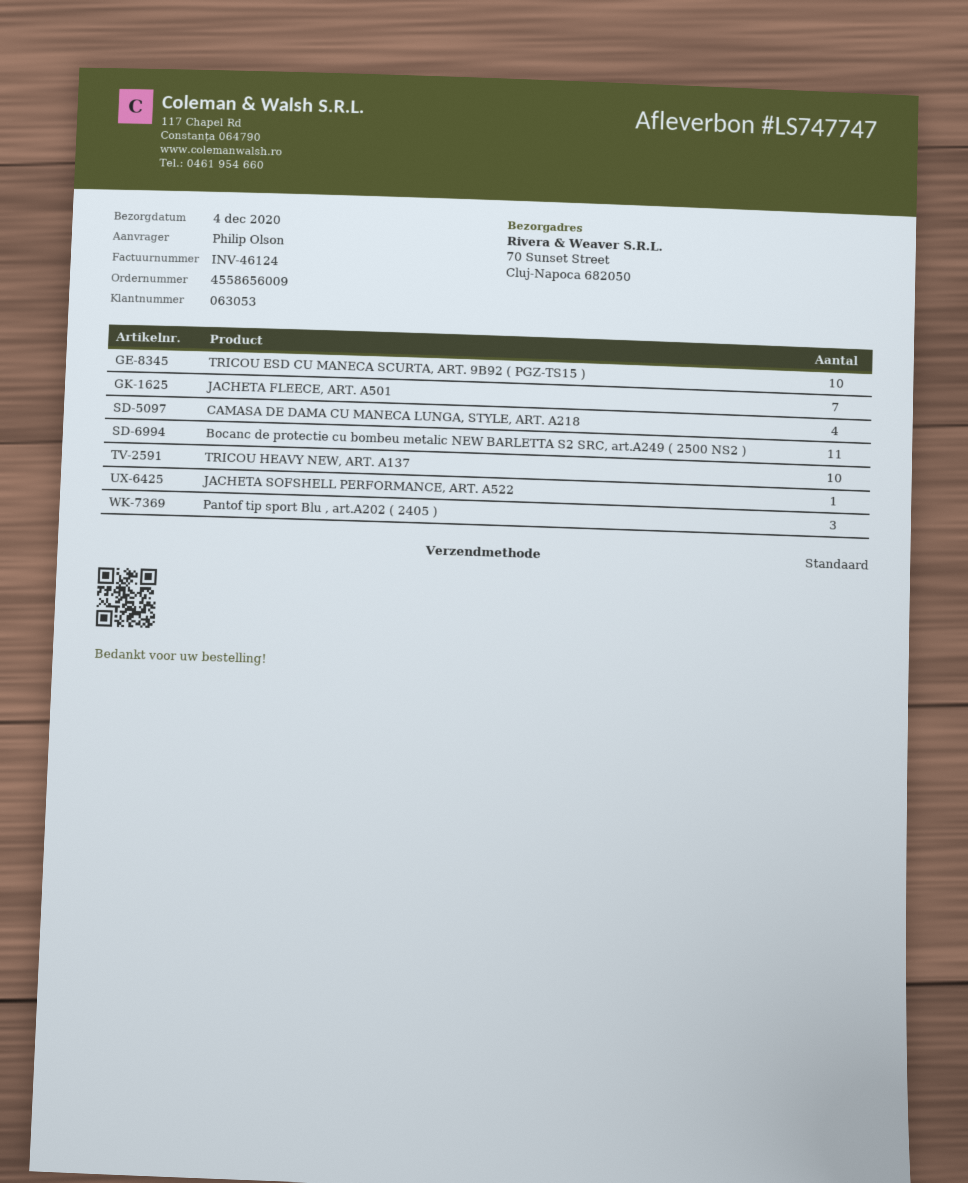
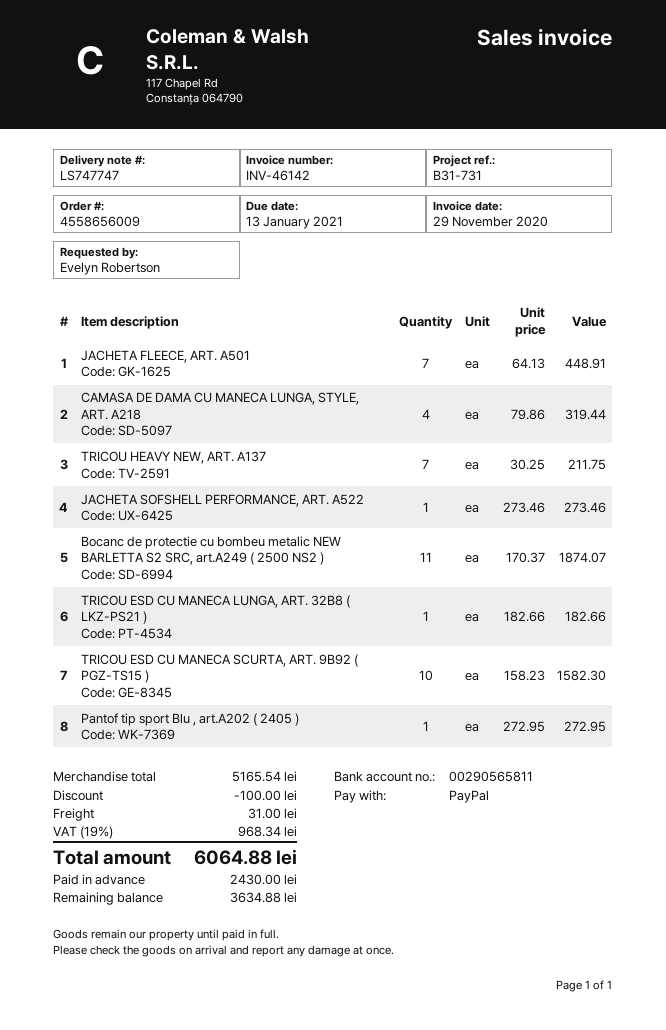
invoice number: INV-46124 -> INV-46142
ordered by: Philip Olson -> Evelyn Robertson
TRICOU HEAVY NEW, ART. A137: 10 -> 7
Pantof tip sport Blu , art.A202 ( 2405 ): 3 -> 1
TRICOU ESD CU MANECA LUNGA, ART. 32B8 ( LKZ-PS21 ): none -> 1

